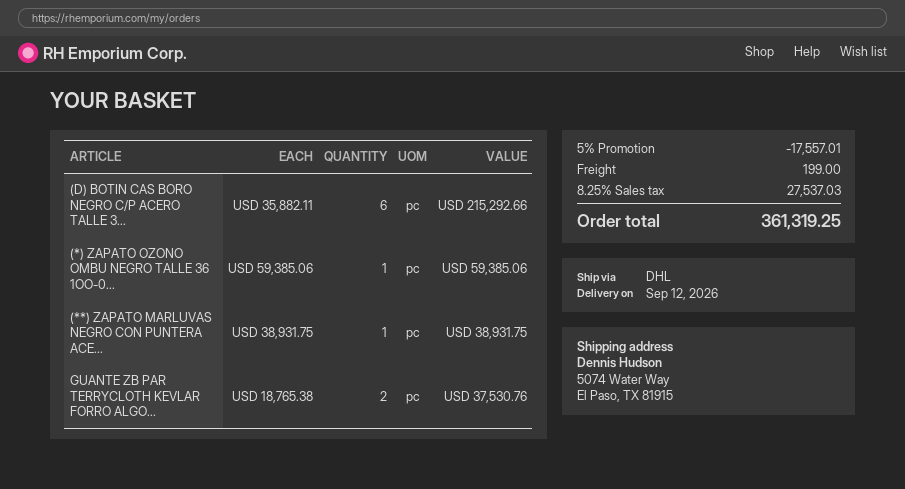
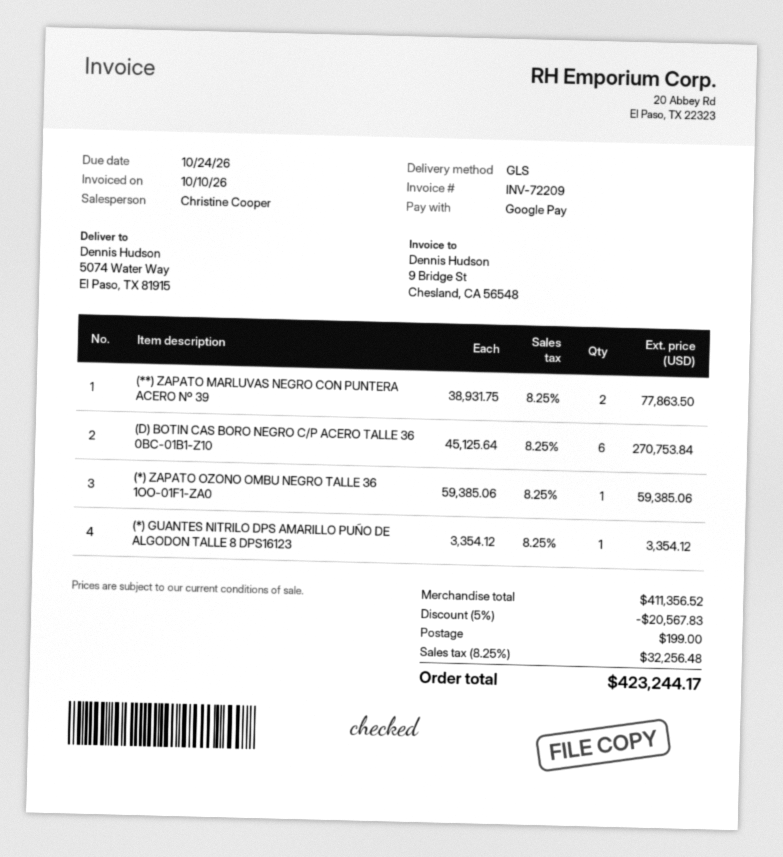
shipping method: DHL -> GLS
(D) BOTIN CAS BORO NEGRO C/P ACERO TALLE 3...: 6 x 35882.11 = 215292.66 -> 6 x 45125.64 = 270753.84
(**) ZAPATO MARLUVAS NEGRO CON PUNTERA ACE...: 1 x 38931.75 = 38931.75 -> 2 x 38931.75 = 77863.50
GUANTE ZB PAR TERRYCLOTH KEVLAR FORRO ALGO...: 2 x 18765.38 = 37530.76 -> none
(*) GUANTES NITRILO DPS AMARILLO PUÑO DE ALGODON TALLE 8 DPS16123: none -> 1 x 3354.12 = 3354.12
discount: 5% = 17557.01 -> 5% = 20567.83
tax: 8.25% = 27537.03 -> 8.25% = 32256.48
total: 361319.25 -> 423244.17

